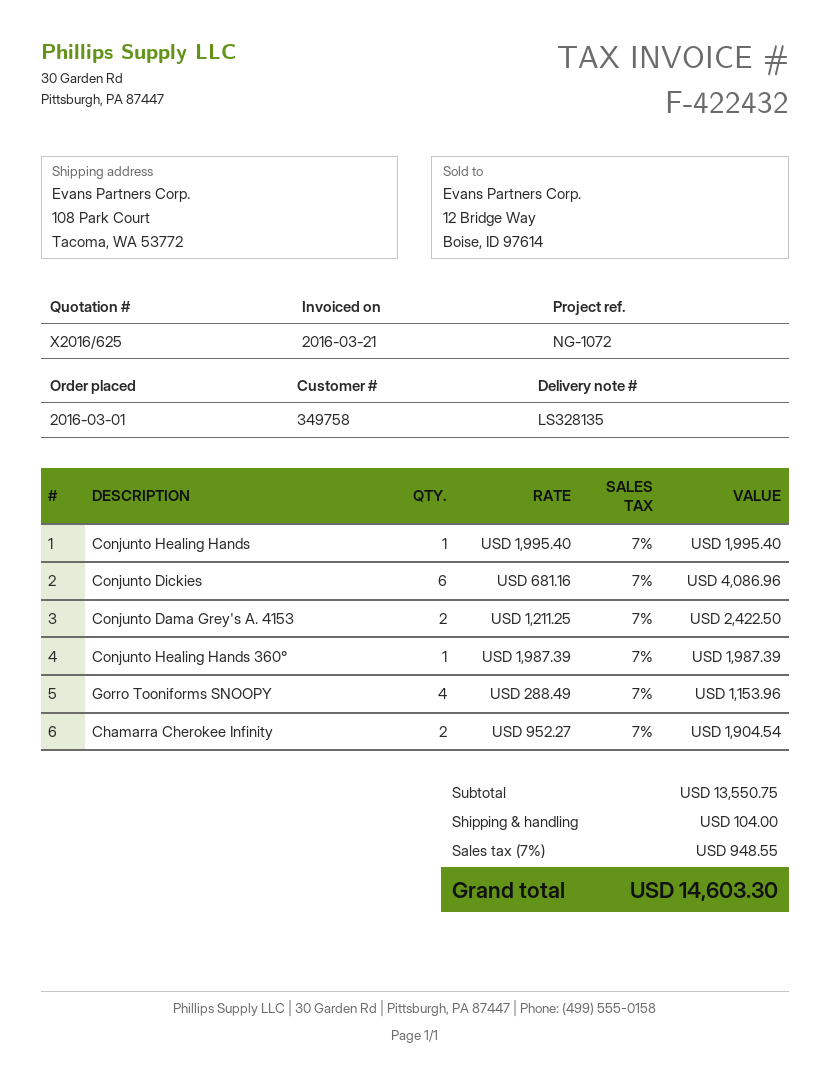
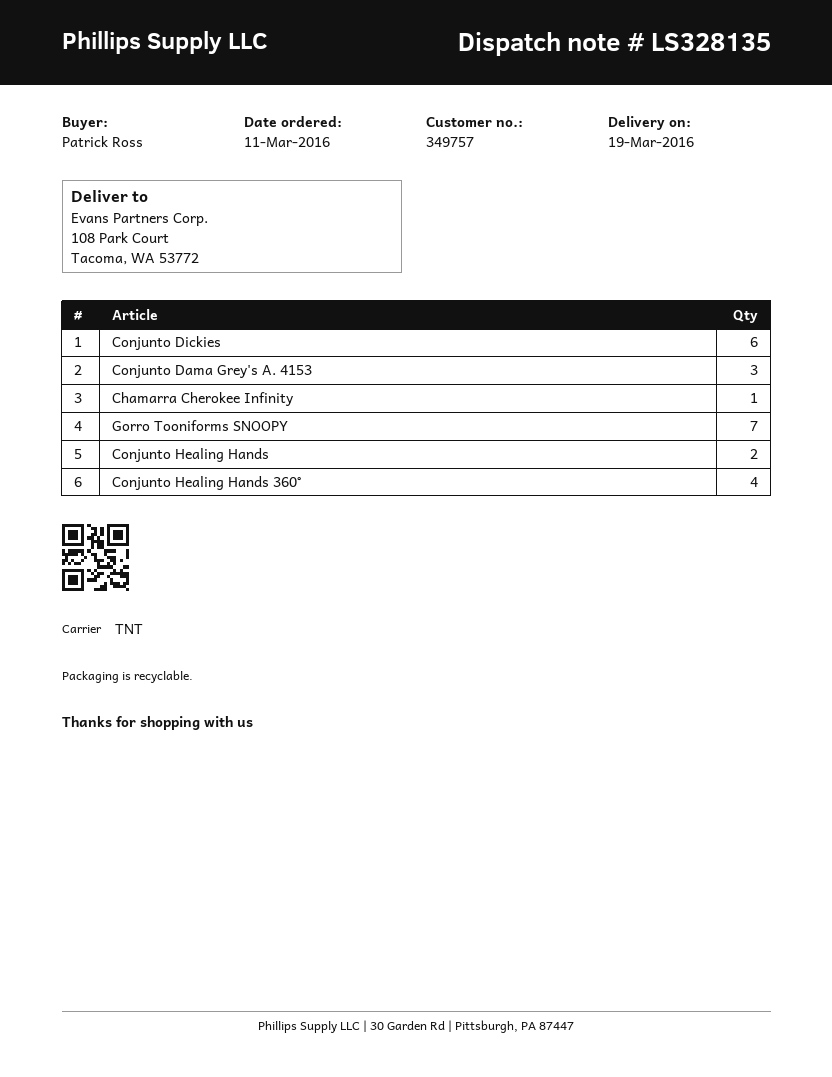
order date: 2016-03-01 -> 2016-03-11
customer number: 349758 -> 349757
Conjunto Healing Hands: 1 -> 2
Conjunto Dama Grey's A. 4153: 2 -> 3
Conjunto Healing Hands 360°: 1 -> 4
Gorro Tooniforms SNOOPY: 4 -> 7
Chamarra Cherokee Infinity: 2 -> 1

